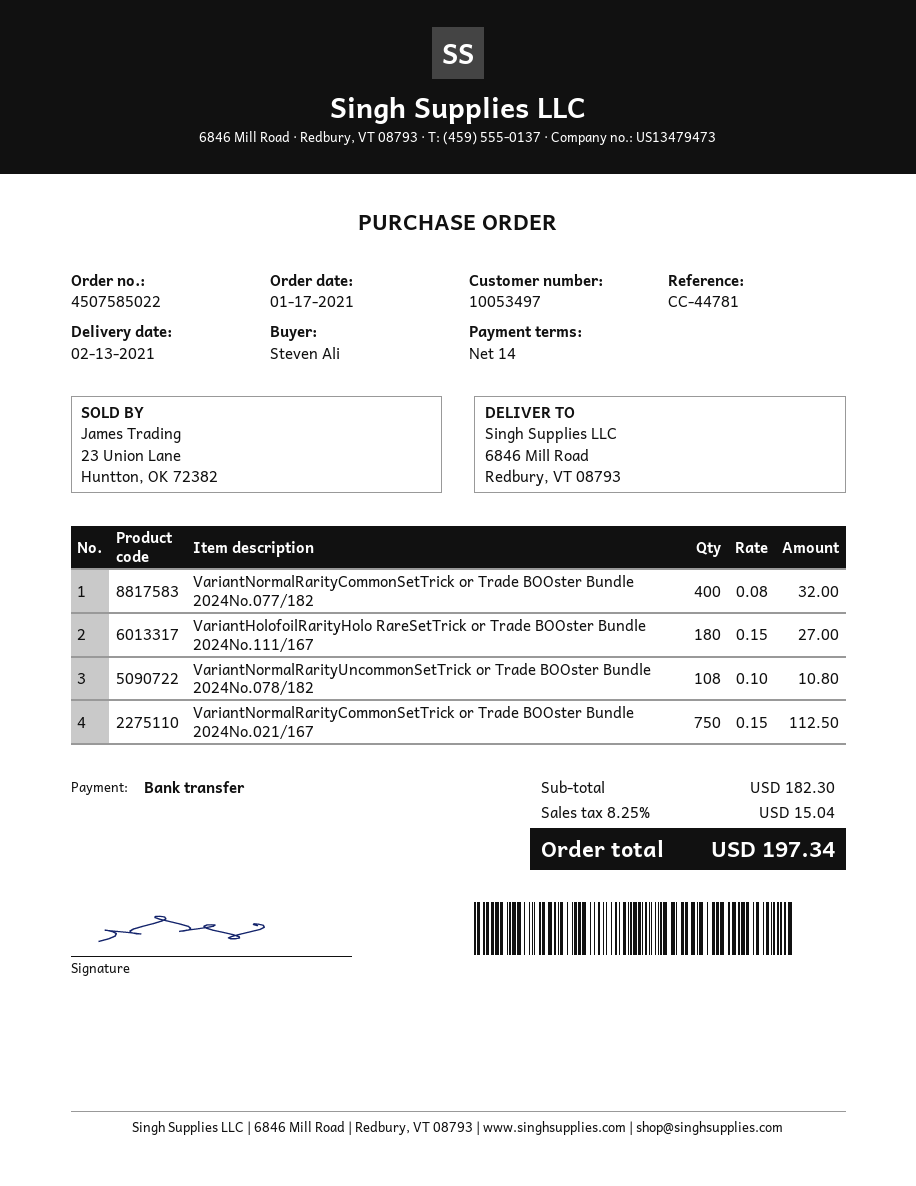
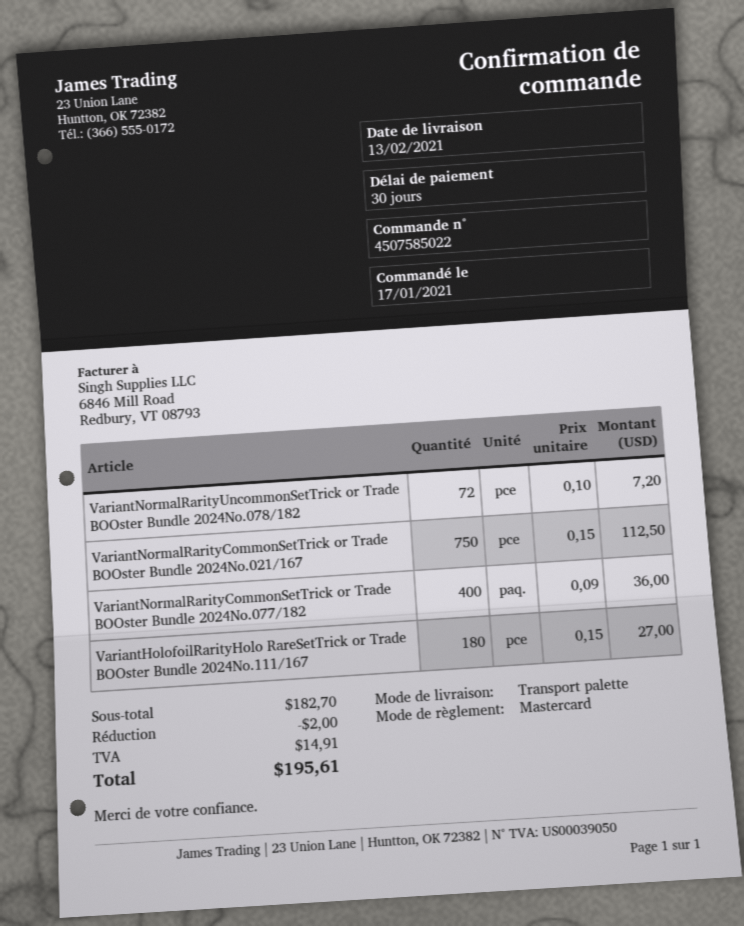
payment terms: 14 days -> 30 days
payment method: bank transfer -> Mastercard
VariantNormalRarityCommonSetTrick or Trade BOOster Bundle 2024No.077/182: 400 x 0.08 = 32.00 -> 400 x 0.09 = 36.00
VariantNormalRarityUncommonSetTrick or Trade BOOster Bundle 2024No.078/182: 108 x 0.10 = 10.80 -> 72 x 0.10 = 7.20
subtotal: 182.30 -> 182.70
discount: none -> 2.00
tax: 15.04 -> 14.91
total: 197.34 -> 195.61

